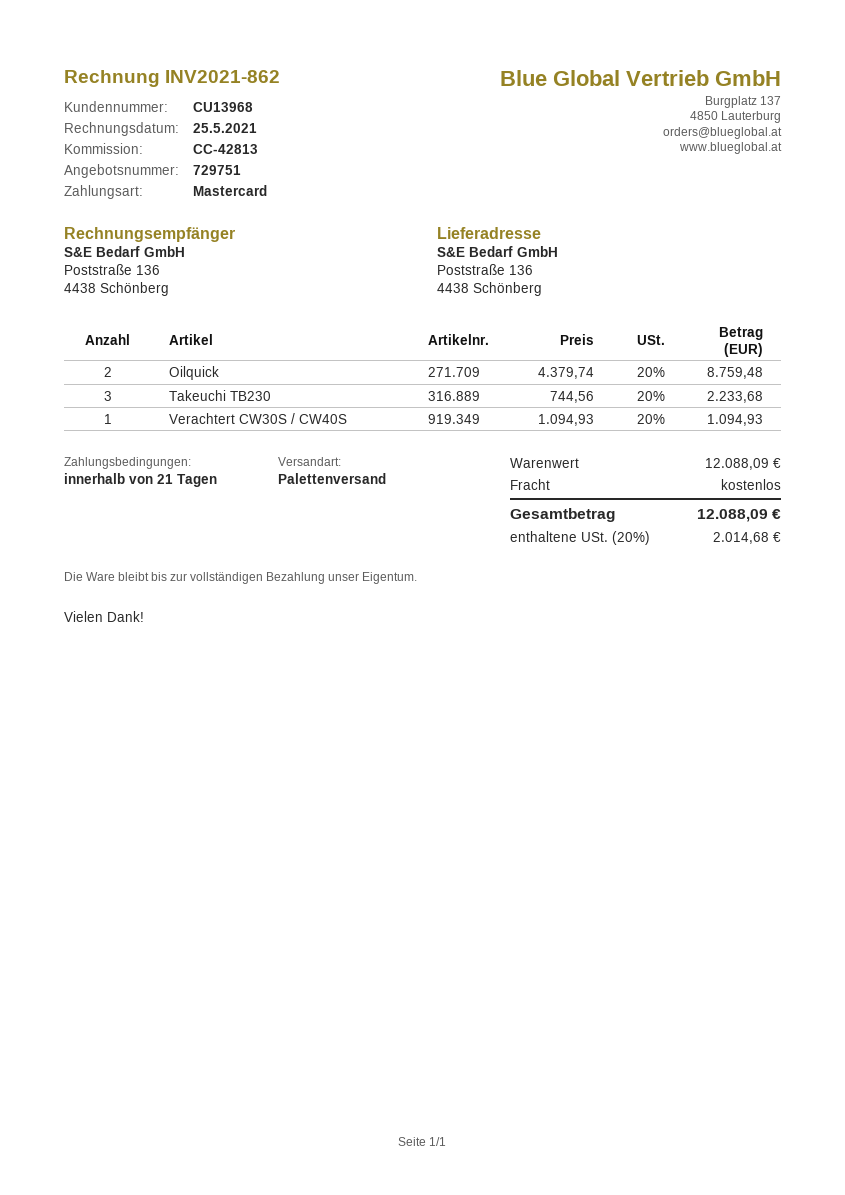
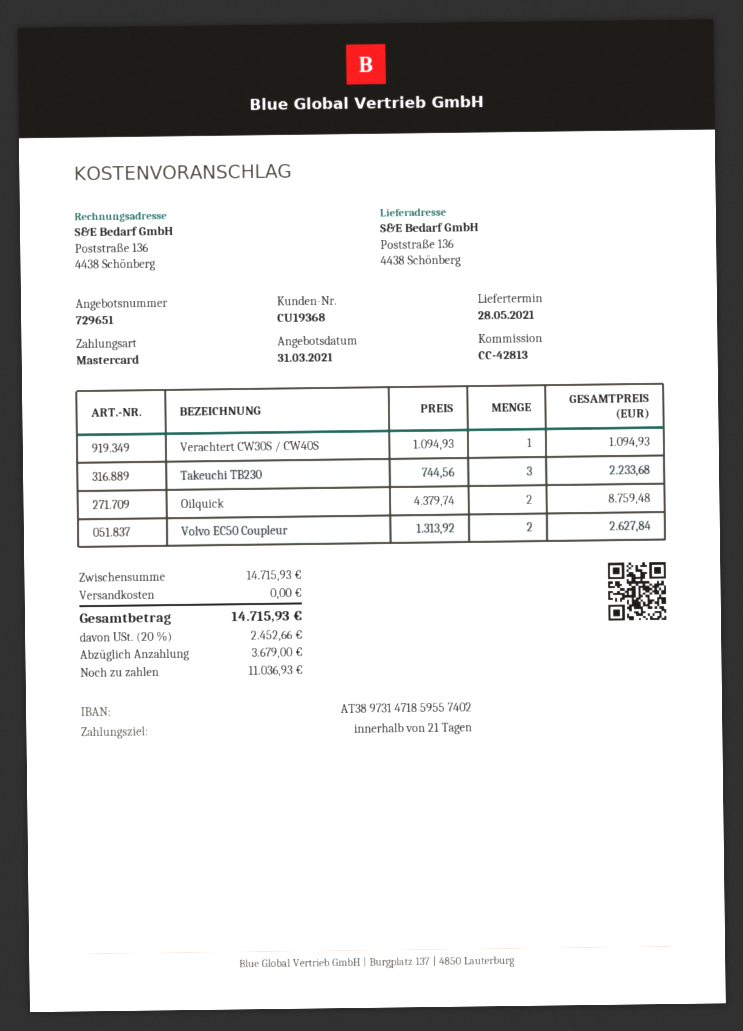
quote number: 729751 -> 729651
customer number: CU13968 -> CU19368
Volvo EC50 Coupleur: none -> 2 x 1313.92 = 2627.84
subtotal: 12088.09 -> 14715.93
tax: 20% = 2014.68 -> 20% = 2452.66
total: 12088.09 -> 14715.93

